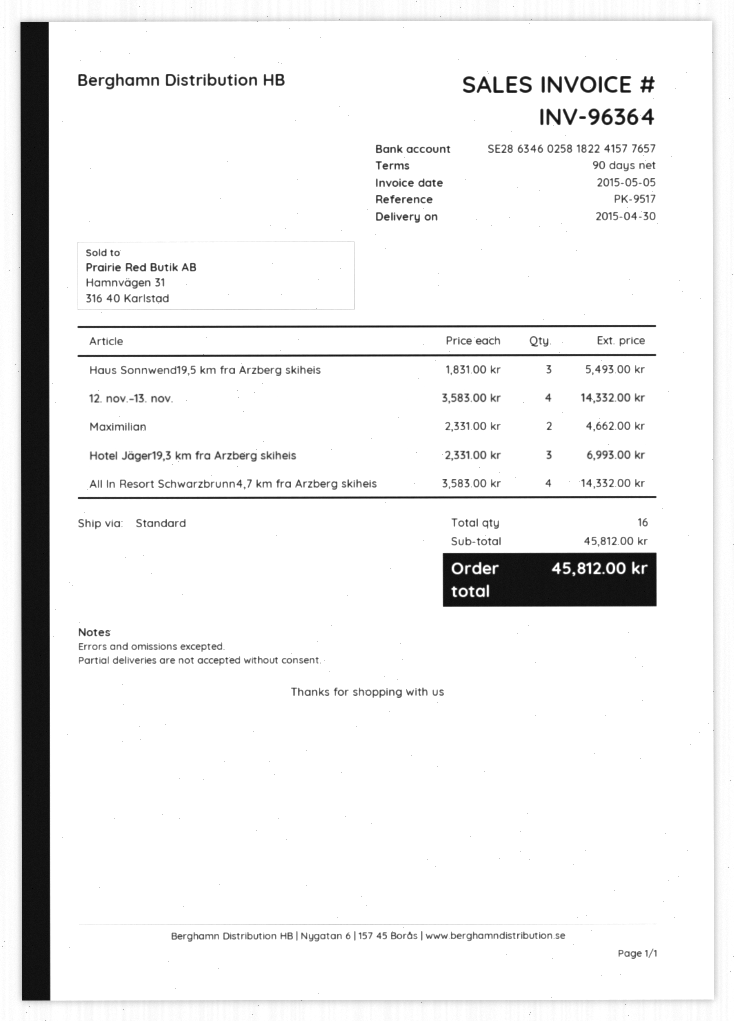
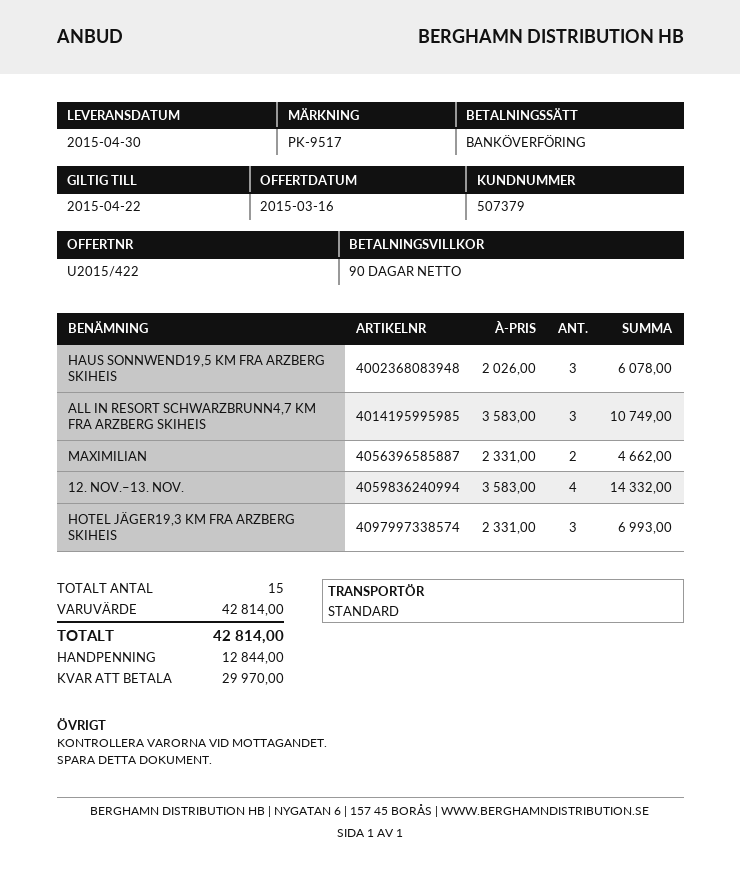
Haus Sonnwend19,5 km fra Arzberg skiheis: 3 x 1831.00 = 5493.00 -> 3 x 2026.00 = 6078.00
All In Resort Schwarzbrunn4,7 km fra Arzberg skiheis: 4 x 3583.00 = 14332.00 -> 3 x 3583.00 = 10749.00
total quantity: 16 -> 15
subtotal: 45812.00 -> 42814.00
total: 45812.00 -> 42814.00

